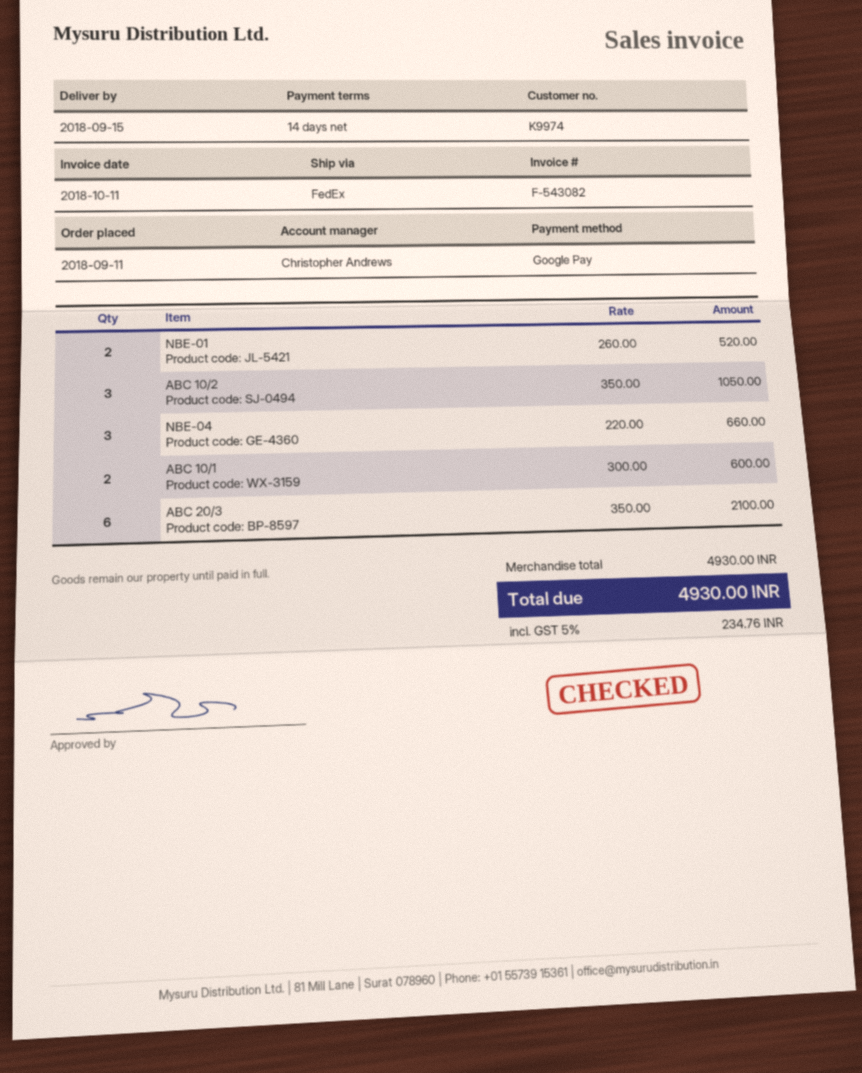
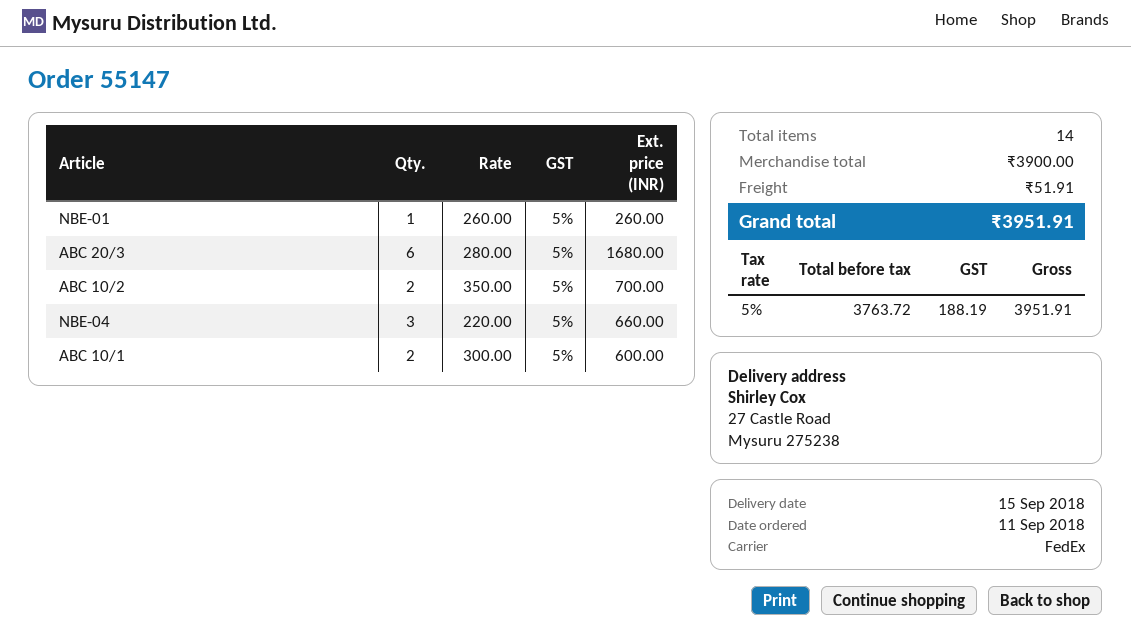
NBE-01: 2 x 260.00 = 520.00 -> 1 x 260.00 = 260.00
ABC 10/2: 3 x 350.00 = 1050.00 -> 2 x 350.00 = 700.00
ABC 20/3: 6 x 350.00 = 2100.00 -> 6 x 280.00 = 1680.00
subtotal: 4930.00 -> 3900.00
shipping: none -> 51.91
tax: 5% = 234.76 -> 5% = 188.19
total: 4930.00 -> 3951.91

